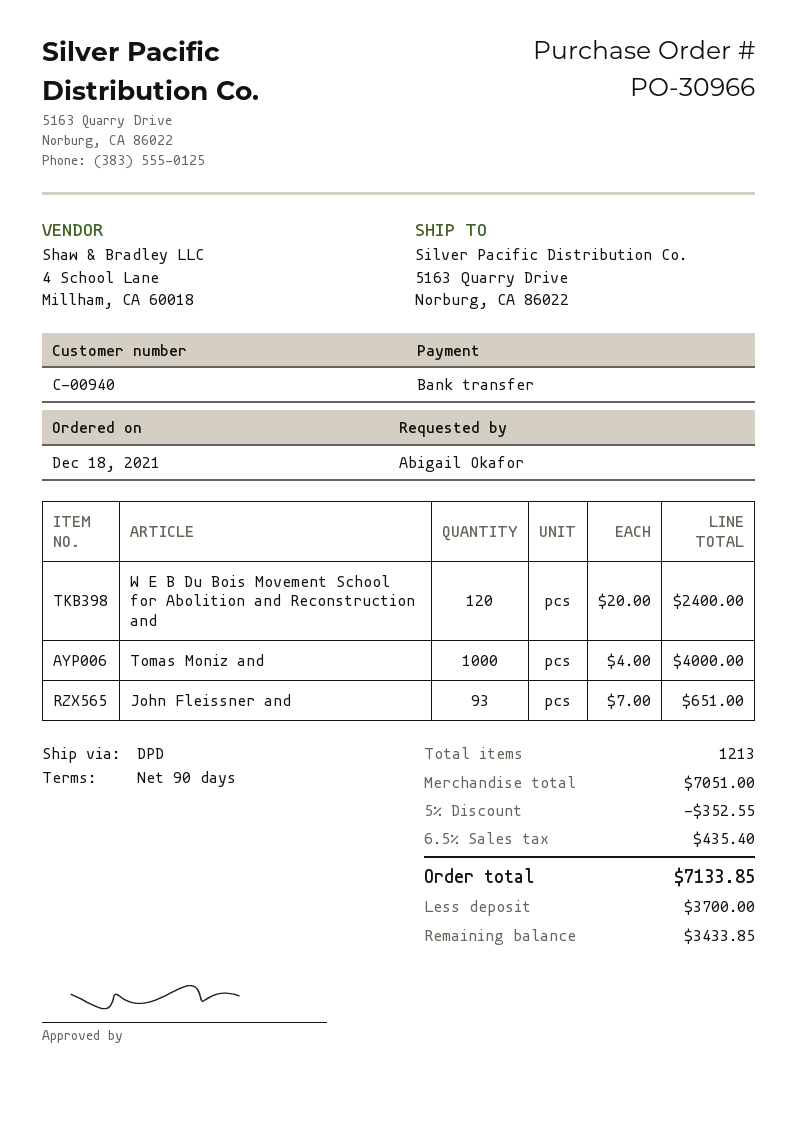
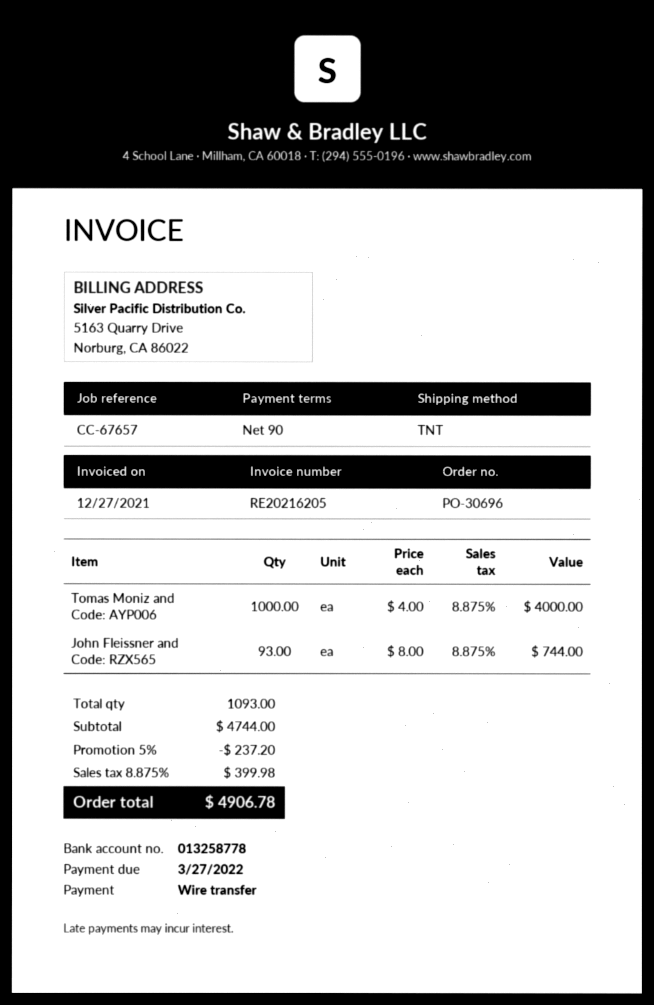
order number: PO-30966 -> PO-30696
shipping method: DPD -> TNT
W E B Du Bois Movement School for Abolition and Reconstruction and: 120 x 20.00 = 2400.00 -> none
John Fleissner and: 93 x 7.00 = 651.00 -> 93 x 8.00 = 744.00
total quantity: 1213 -> 1093
subtotal: 7051.00 -> 4744.00
discount: 5% = 352.55 -> 5% = 237.20
tax: 6.5% = 435.40 -> 8.875% = 399.98
total: 7133.85 -> 4906.78

